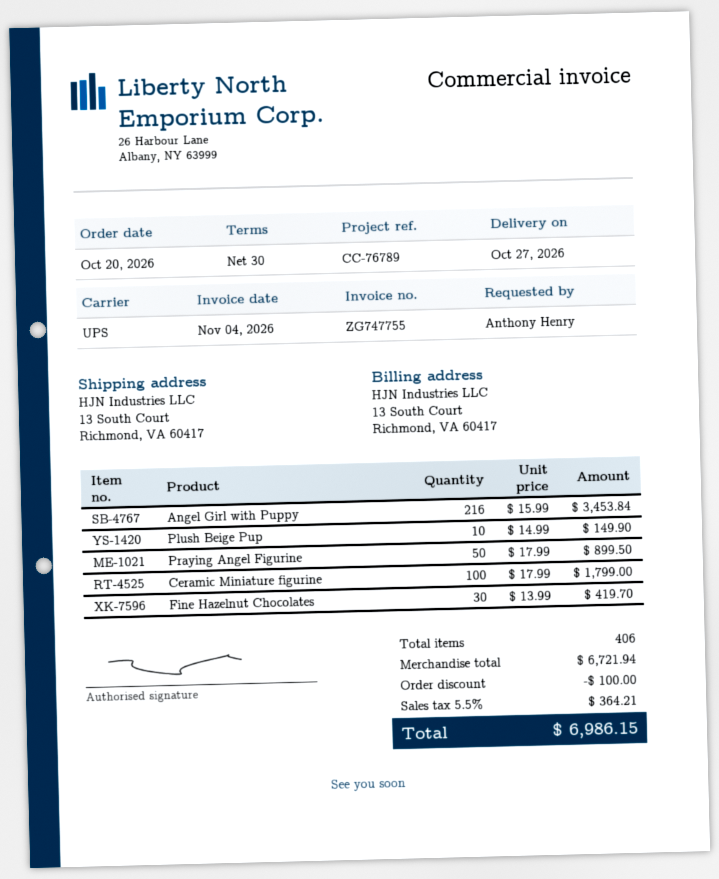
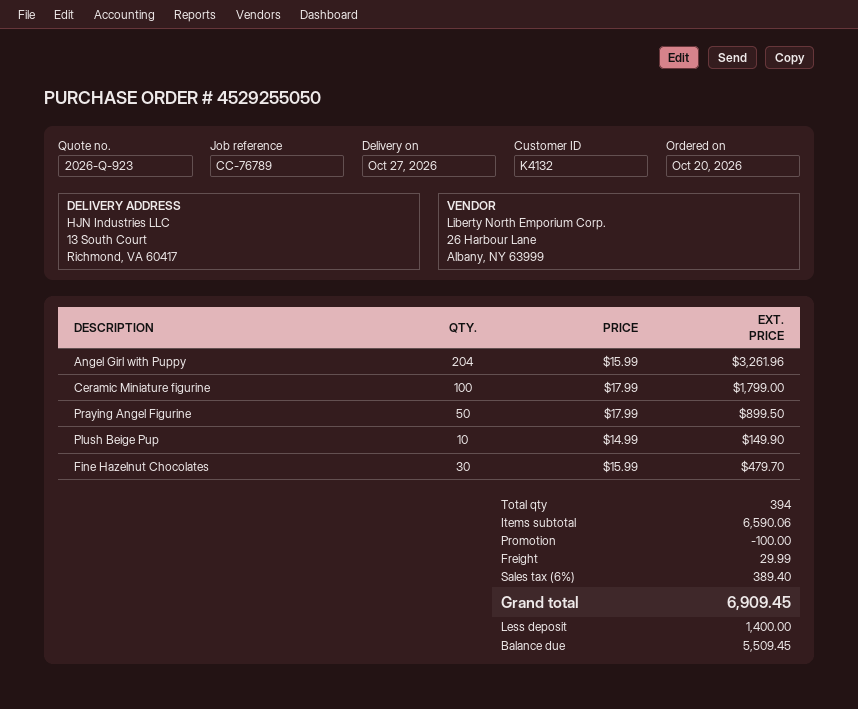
Angel Girl with Puppy: 216 x 15.99 = 3453.84 -> 204 x 15.99 = 3261.96
Fine Hazelnut Chocolates: 30 x 13.99 = 419.70 -> 30 x 15.99 = 479.70
total quantity: 406 -> 394
subtotal: 6721.94 -> 6590.06
shipping: none -> 29.99
tax: 5.5% = 364.21 -> 6% = 389.40
total: 6986.15 -> 6909.45

